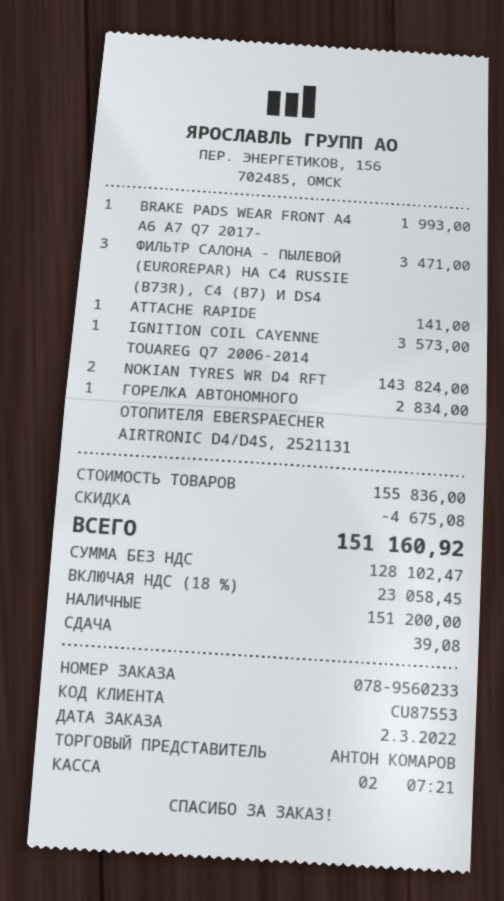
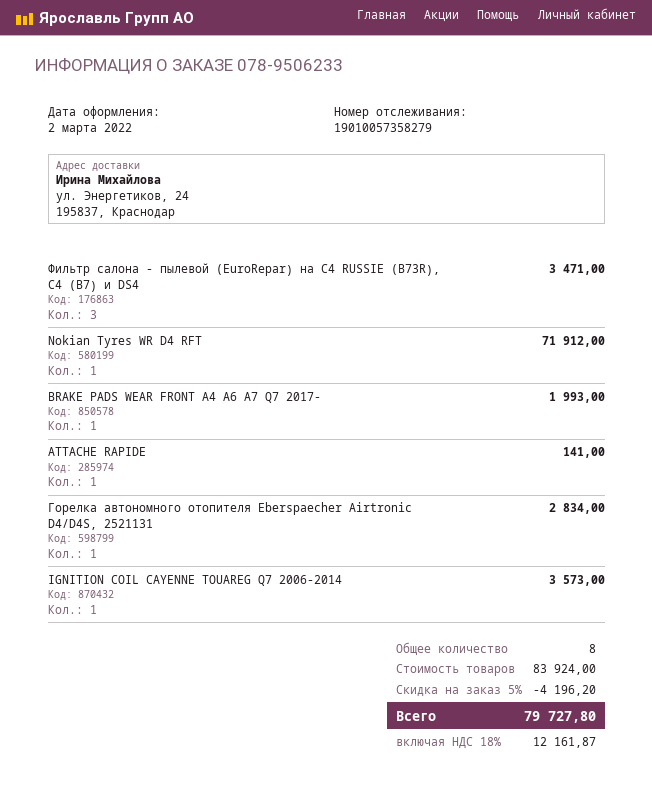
order number: 078-9560233 -> 078-9506233
NOKIAN TYRES WR D4 RFT: 2 for 143824.00 -> 1 for 71912.00
subtotal: 155836.00 -> 83924.00
discount: 4675.08 -> 4196.20
tax: 18% = 23058.45 -> 18% = 12161.87
total: 151160.92 -> 79727.80

